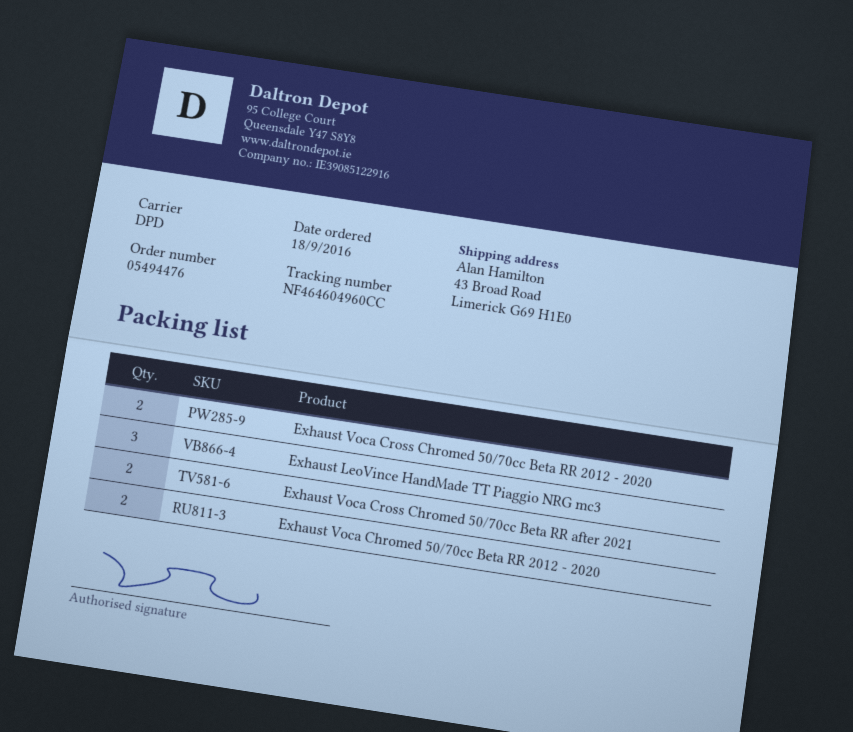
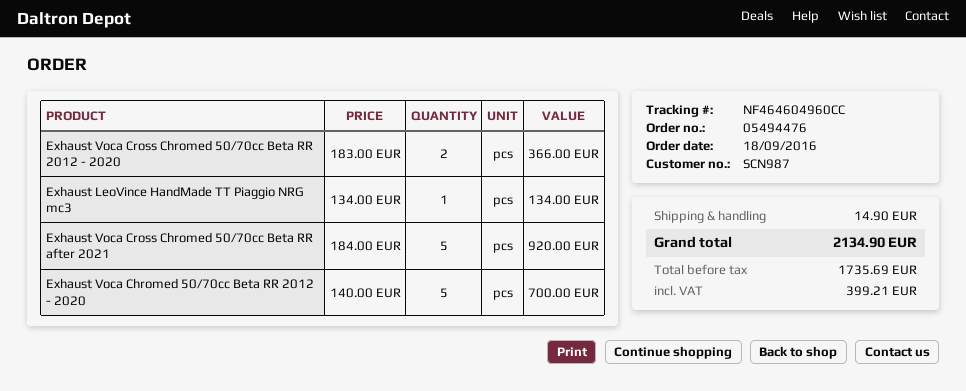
Exhaust LeoVince HandMade TT Piaggio NRG mc3: 3 -> 1
Exhaust Voca Cross Chromed 50/70cc Beta RR after 2021: 2 -> 5
Exhaust Voca Chromed 50/70cc Beta RR 2012 - 2020: 2 -> 5

